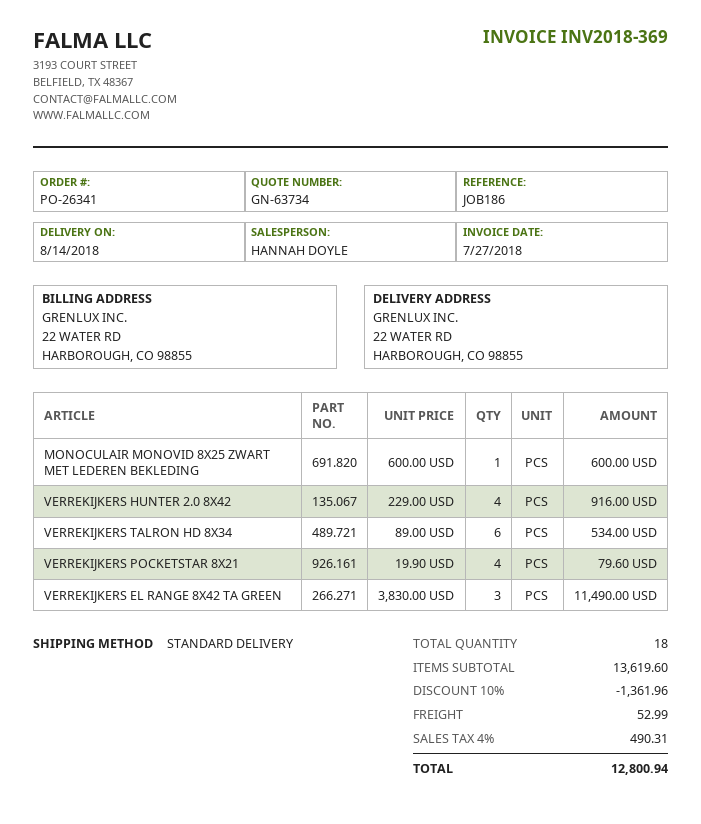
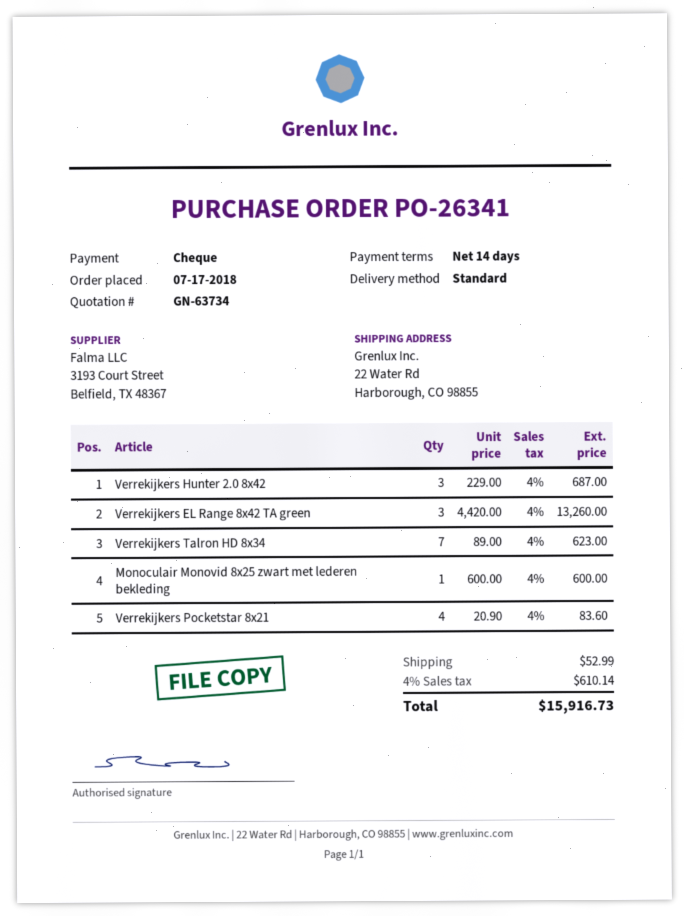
VERREKIJKERS HUNTER 2.0 8X42: 4 x 229.00 = 916.00 -> 3 x 229.00 = 687.00
VERREKIJKERS TALRON HD 8X34: 6 x 89.00 = 534.00 -> 7 x 89.00 = 623.00
VERREKIJKERS POCKETSTAR 8X21: 4 x 19.90 = 79.60 -> 4 x 20.90 = 83.60
VERREKIJKERS EL RANGE 8X42 TA GREEN: 3 x 3830.00 = 11490.00 -> 3 x 4420.00 = 13260.00
discount: 10% = 1361.96 -> none
tax: 4% = 490.31 -> 4% = 610.14
total: 12800.94 -> 15916.73

